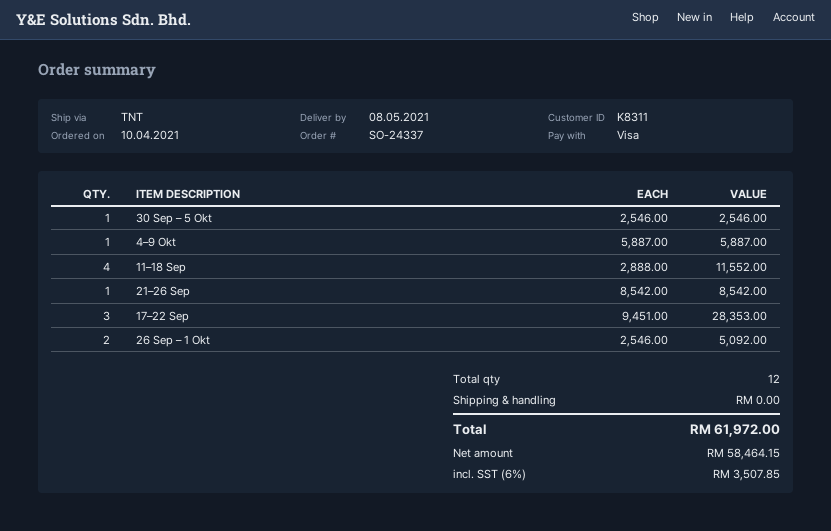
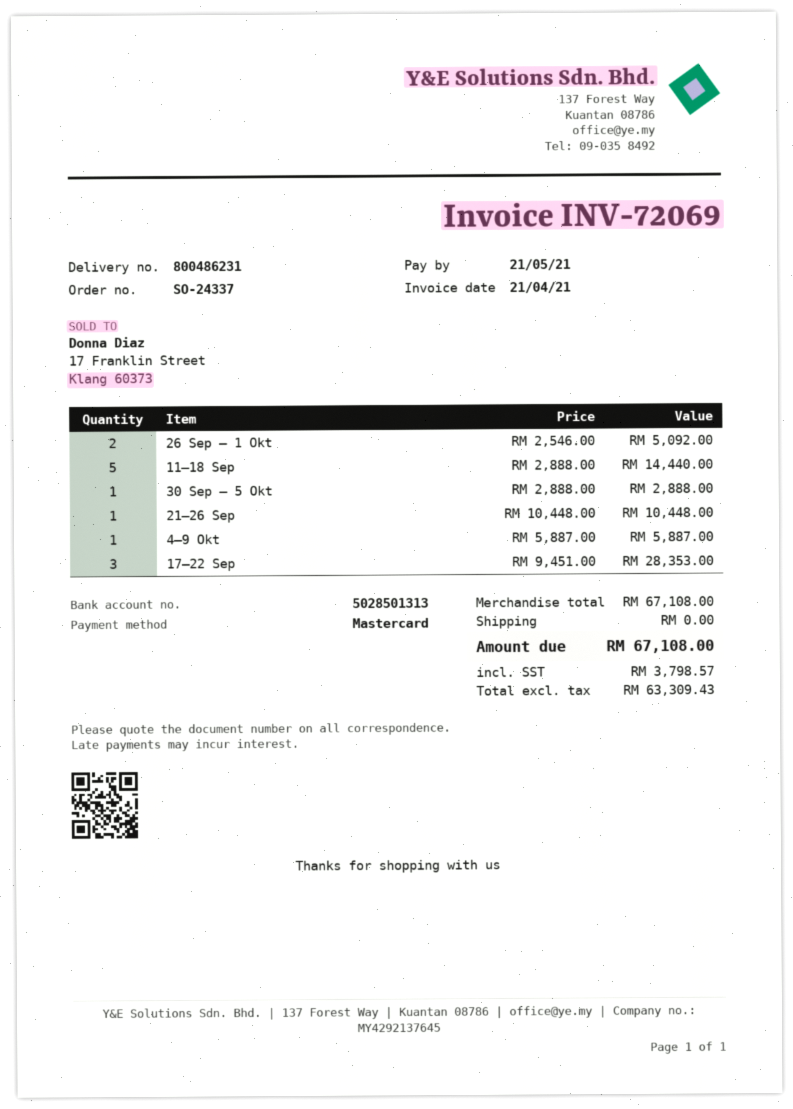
payment method: Visa -> Mastercard
30 Sep – 5 Okt: 1 x 2546.00 = 2546.00 -> 1 x 2888.00 = 2888.00
11–18 Sep: 4 x 2888.00 = 11552.00 -> 5 x 2888.00 = 14440.00
21–26 Sep: 1 x 8542.00 = 8542.00 -> 1 x 10448.00 = 10448.00
net: 58464.15 -> 63309.43
tax: 3507.85 -> 3798.57
total: 61972.00 -> 67108.00

